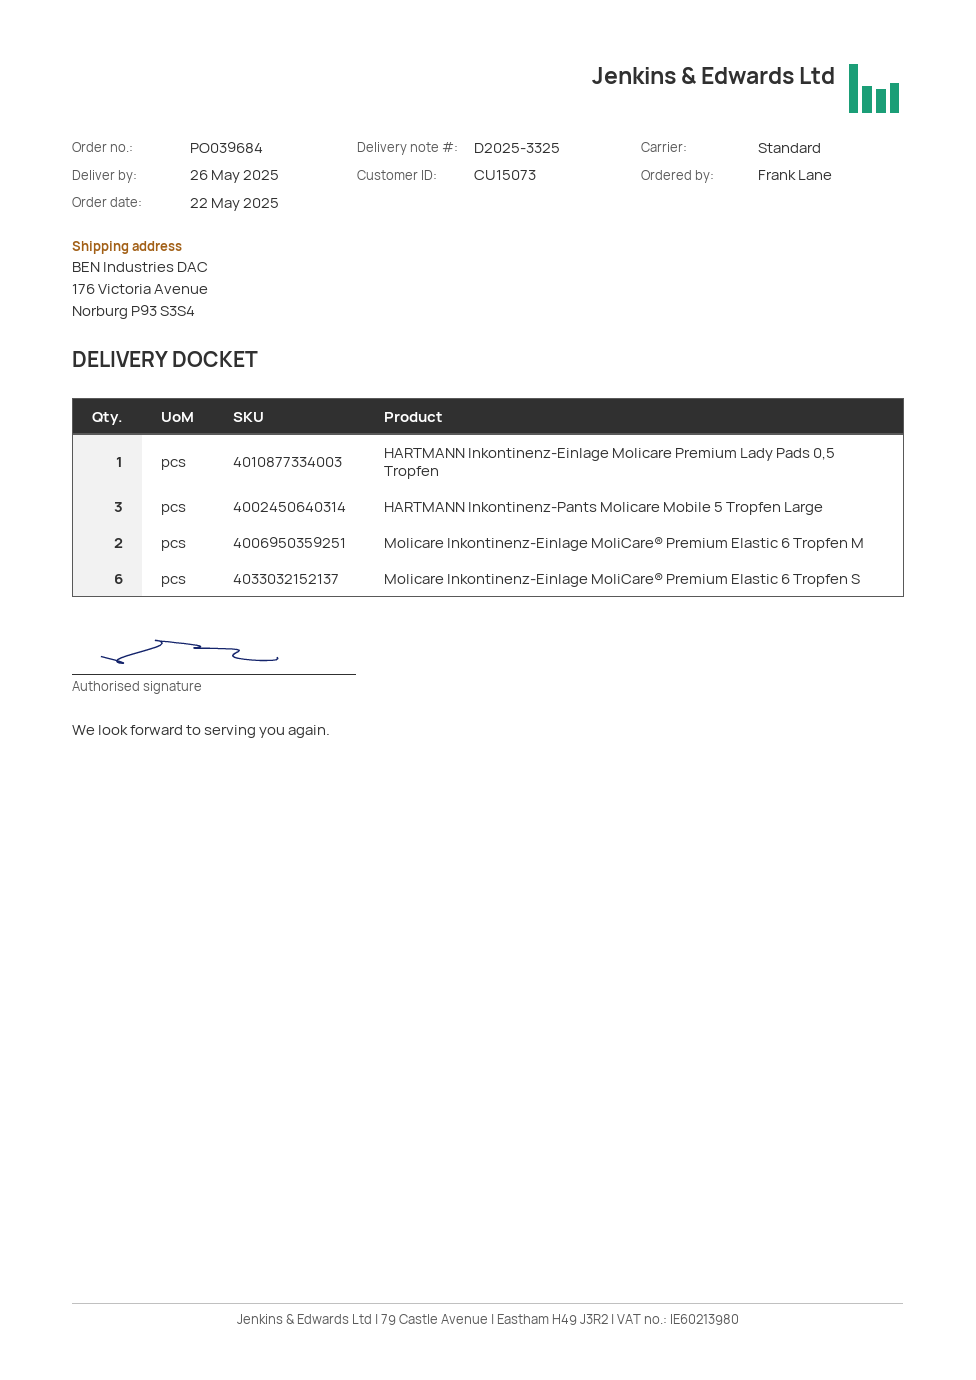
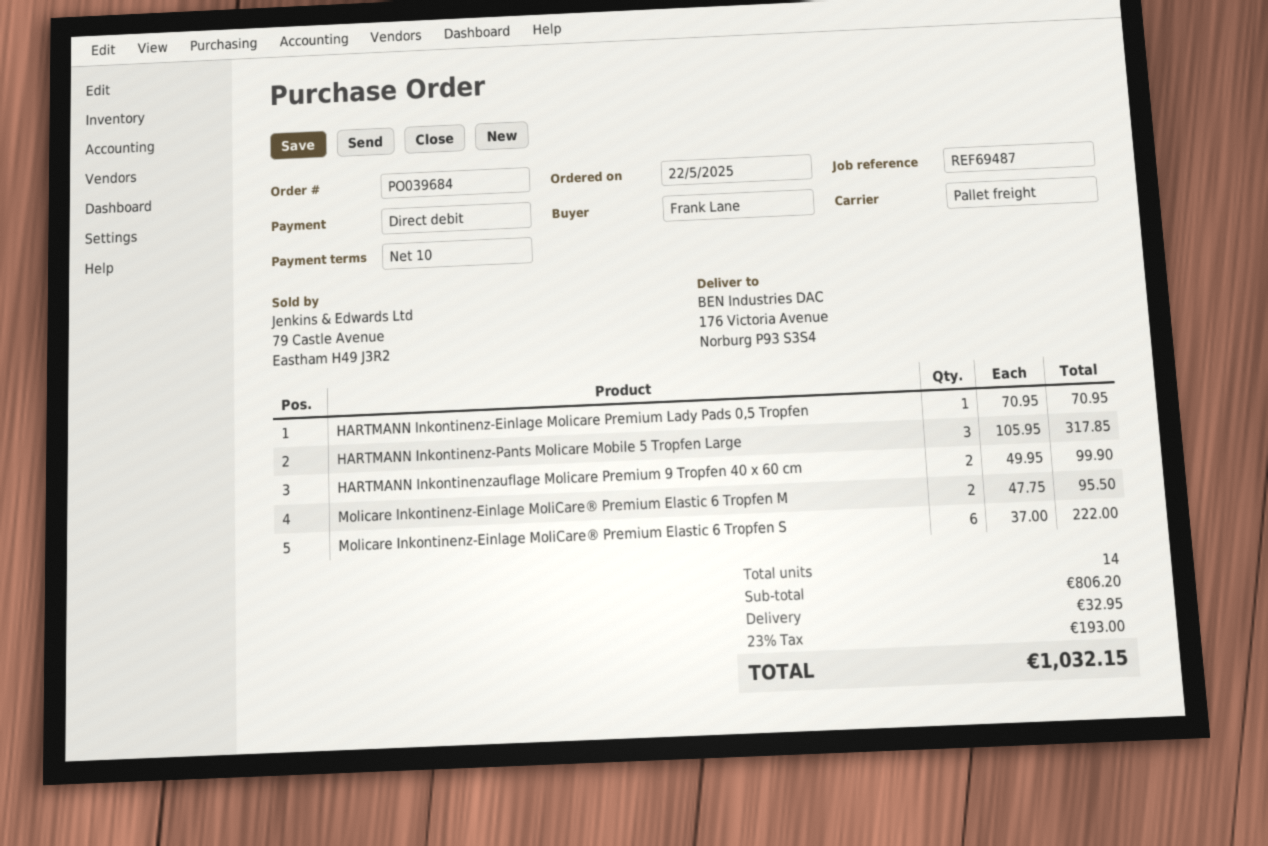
shipping method: standard -> pallet freight
HARTMANN Inkontinenzauflage Molicare Premium 9 Tropfen 40 x 60 cm: none -> 2

